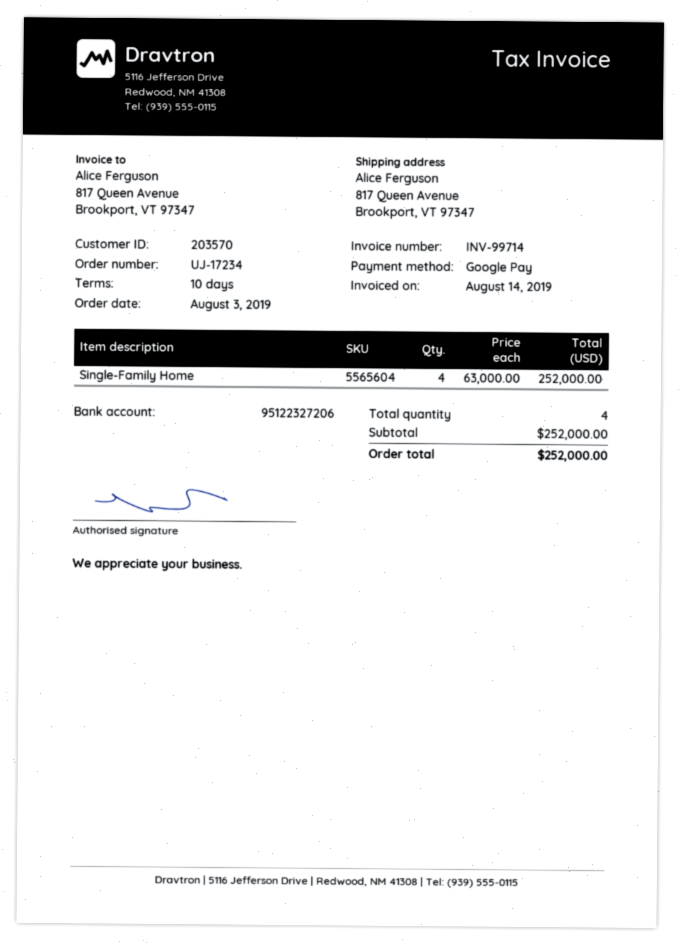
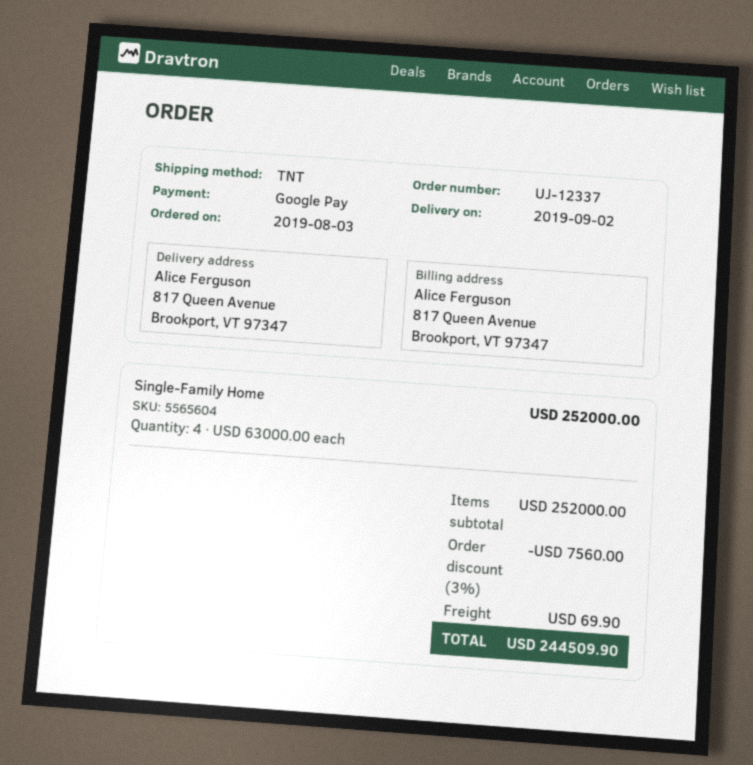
order number: UJ-17234 -> UJ-12337
discount: none -> 3% = 7560.00
shipping: none -> 69.90
total: 252000.00 -> 244509.90

